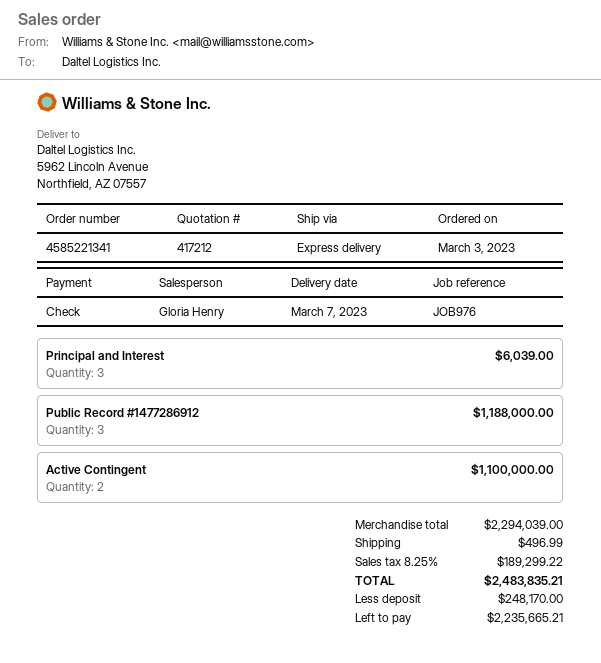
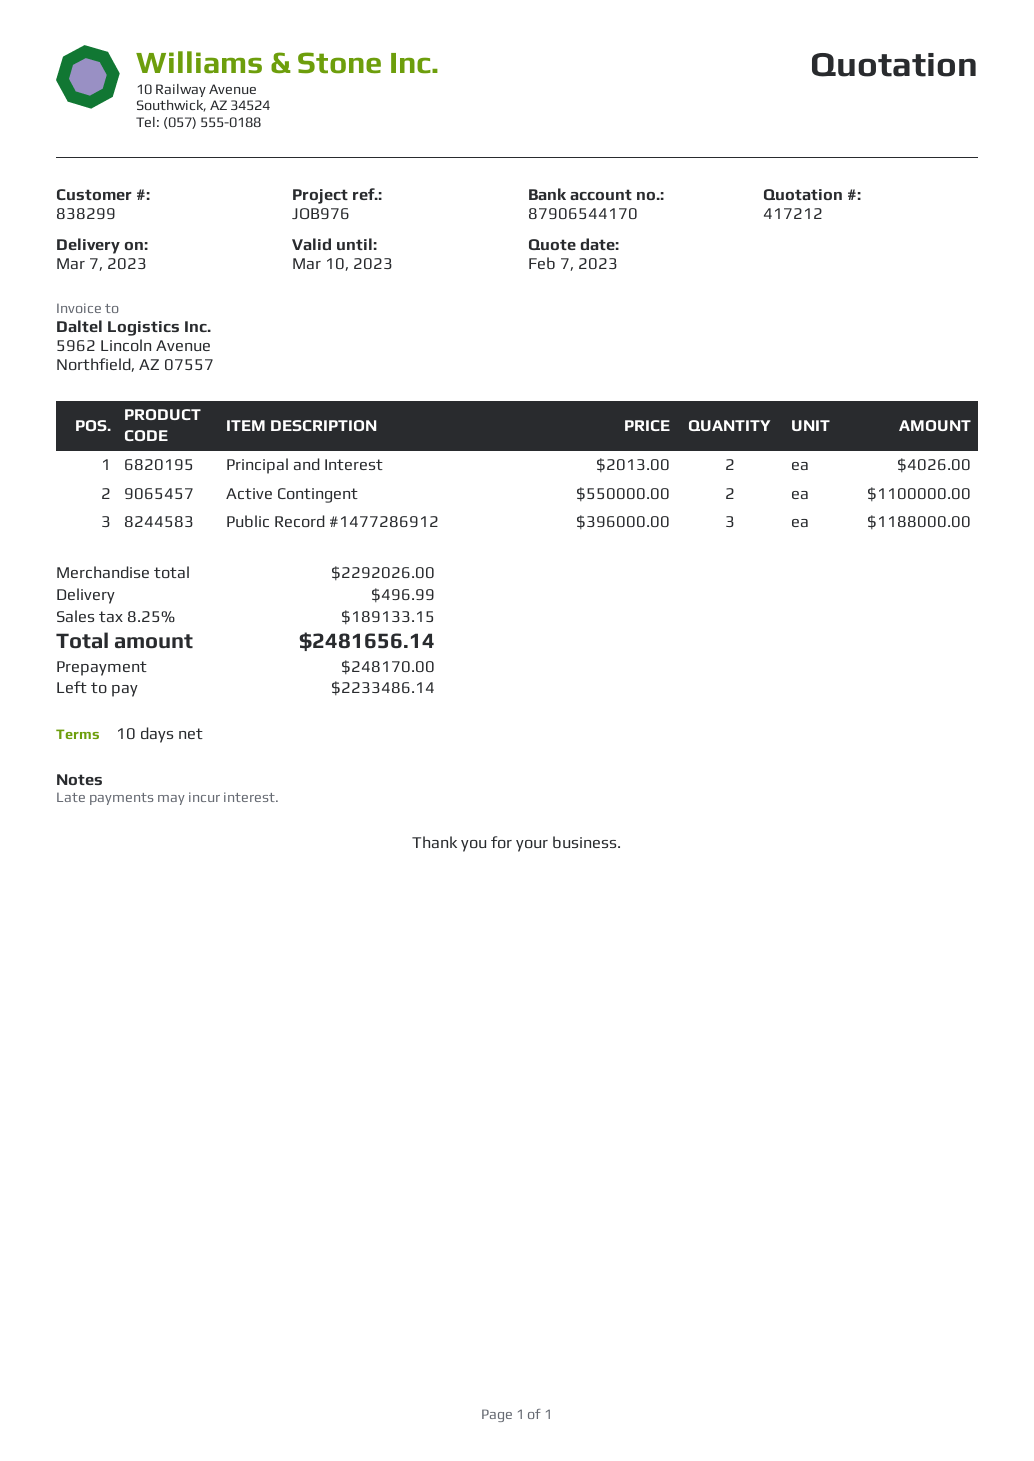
Principal and Interest: 3 for 6039.00 -> 2 for 4026.00
subtotal: 2294039.00 -> 2292026.00
tax: 8.25% = 189299.22 -> 8.25% = 189133.15
total: 2483835.21 -> 2481656.14
balance: 2235665.21 -> 2233486.14

